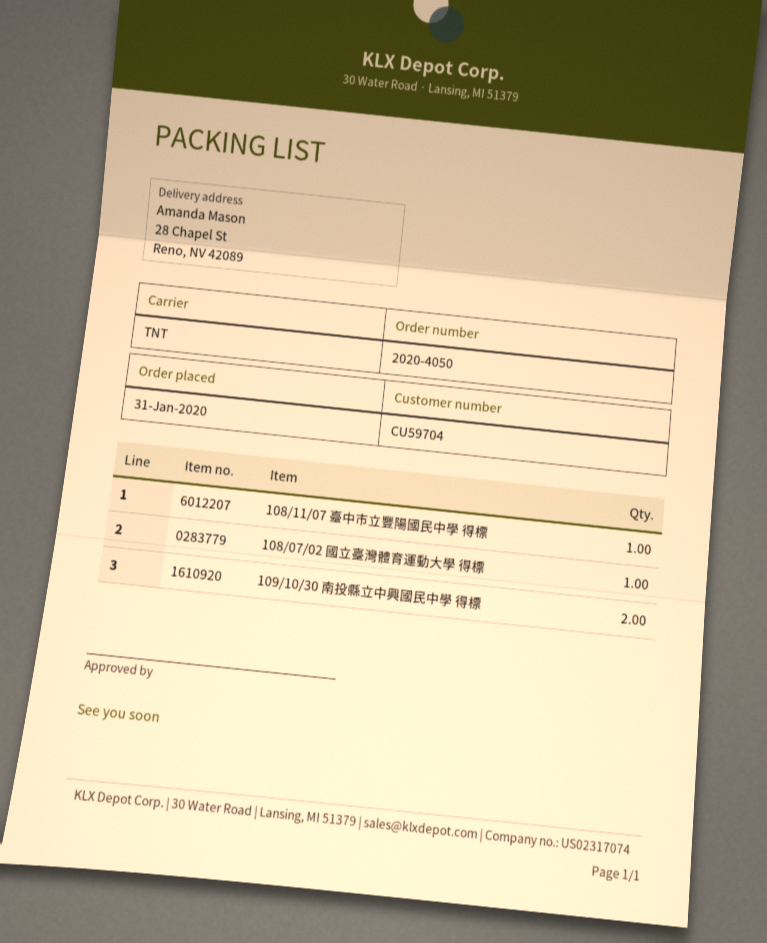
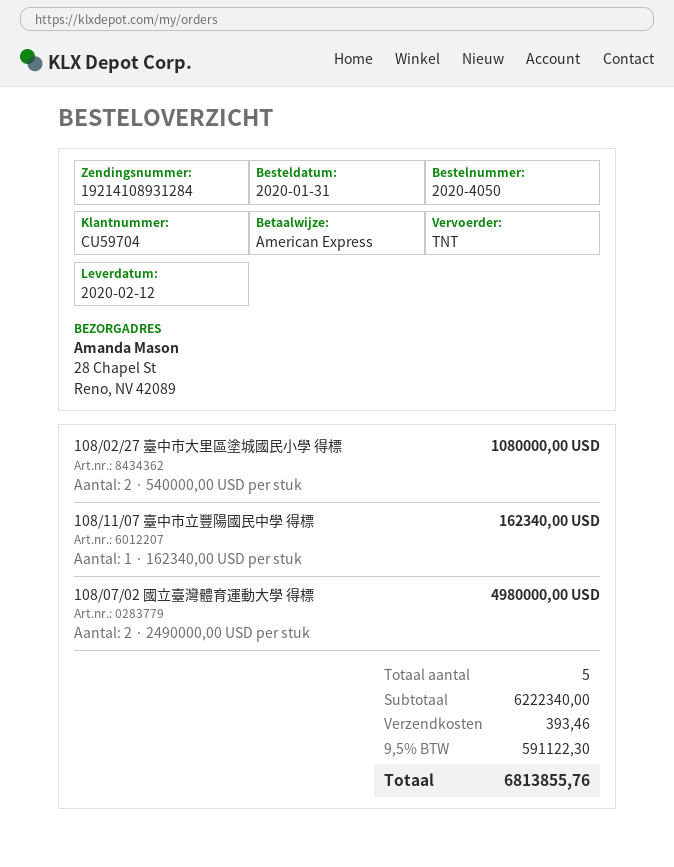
108/07/02 國立臺灣體育運動大學 得標: 1 -> 2
109/10/30 南投縣立中興國民中學 得標: 2 -> none
108/02/27 臺中市大里區塗城國民小學 得標: none -> 2

